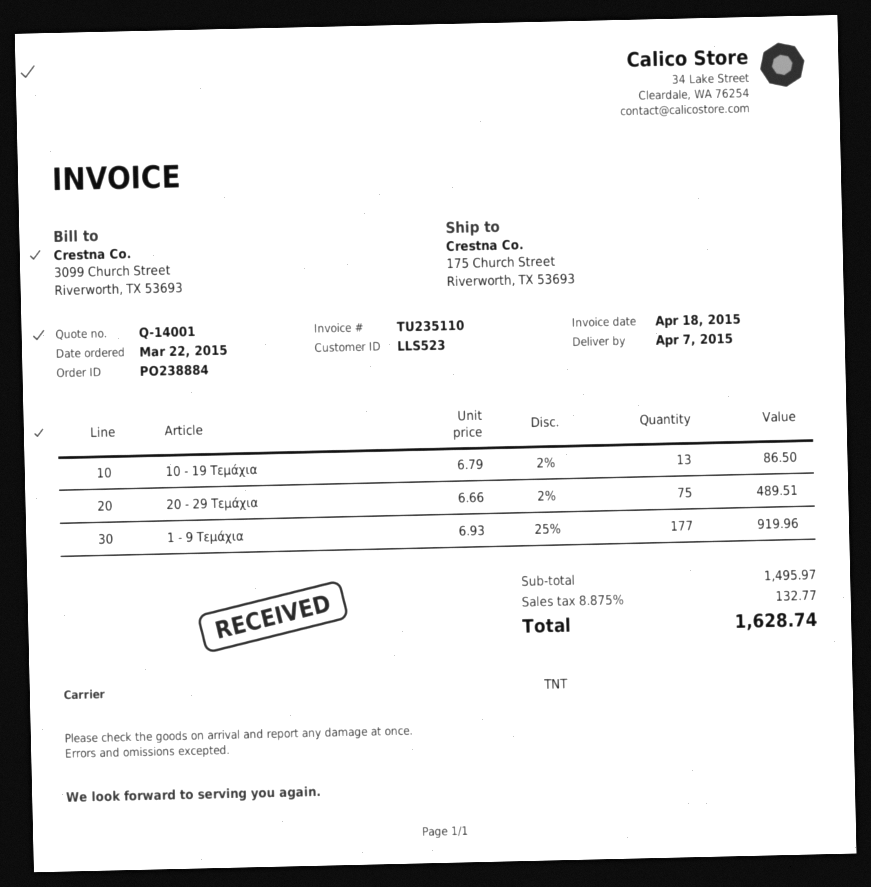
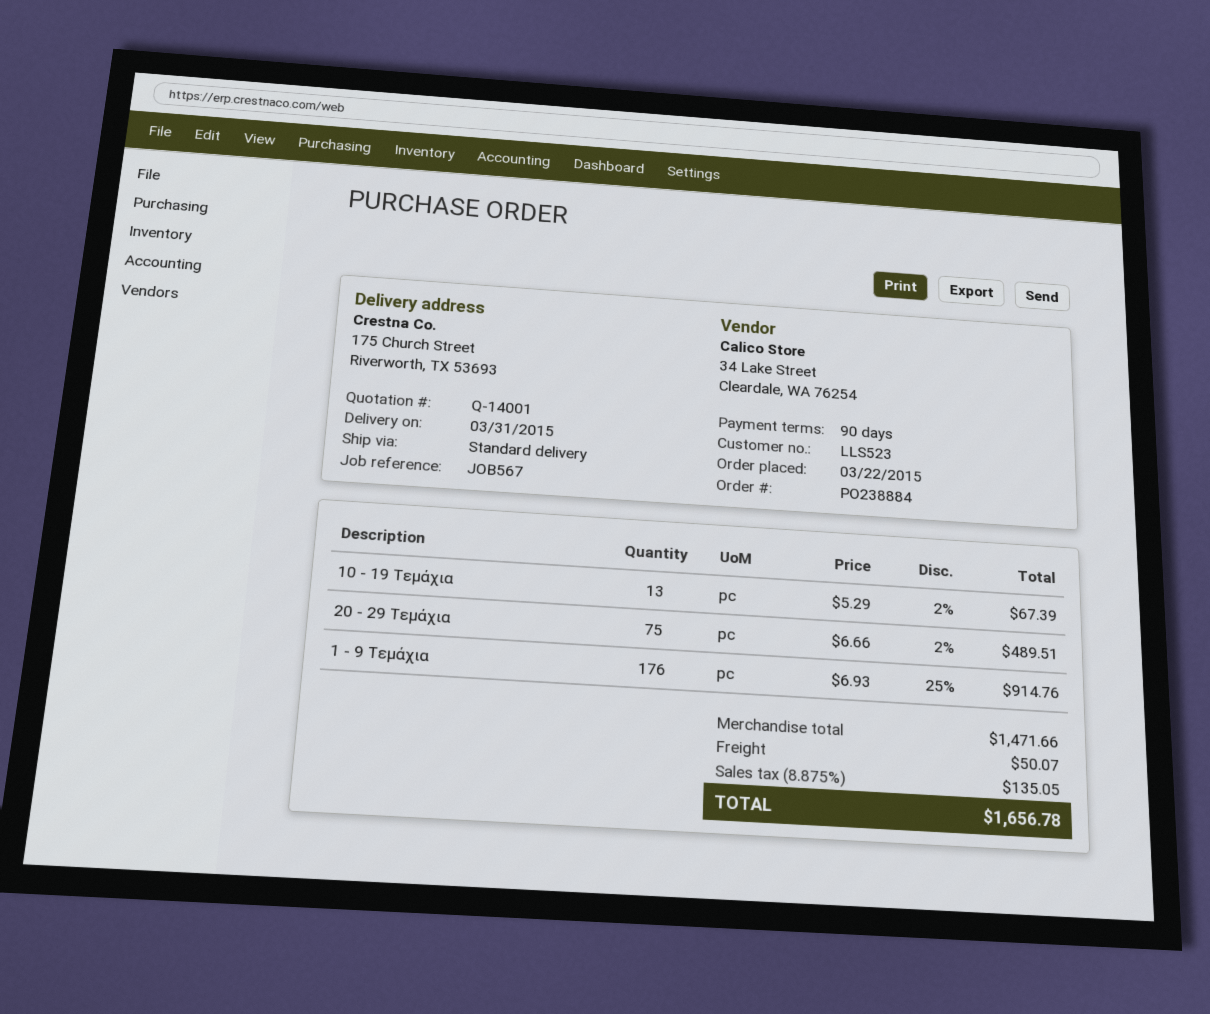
delivery date: 2015-04-07 -> 2015-03-31
shipping method: TNT -> standard
10 - 19 Τεμάχια: 13 x 6.79 - 2% = 86.50 -> 13 x 5.29 - 2% = 67.39
1 - 9 Τεμάχια: 177 x 6.93 - 25% = 919.96 -> 176 x 6.93 - 25% = 914.76
subtotal: 1495.97 -> 1471.66
shipping: none -> 50.07
tax: 8.875% = 132.77 -> 8.875% = 135.05
total: 1628.74 -> 1656.78

